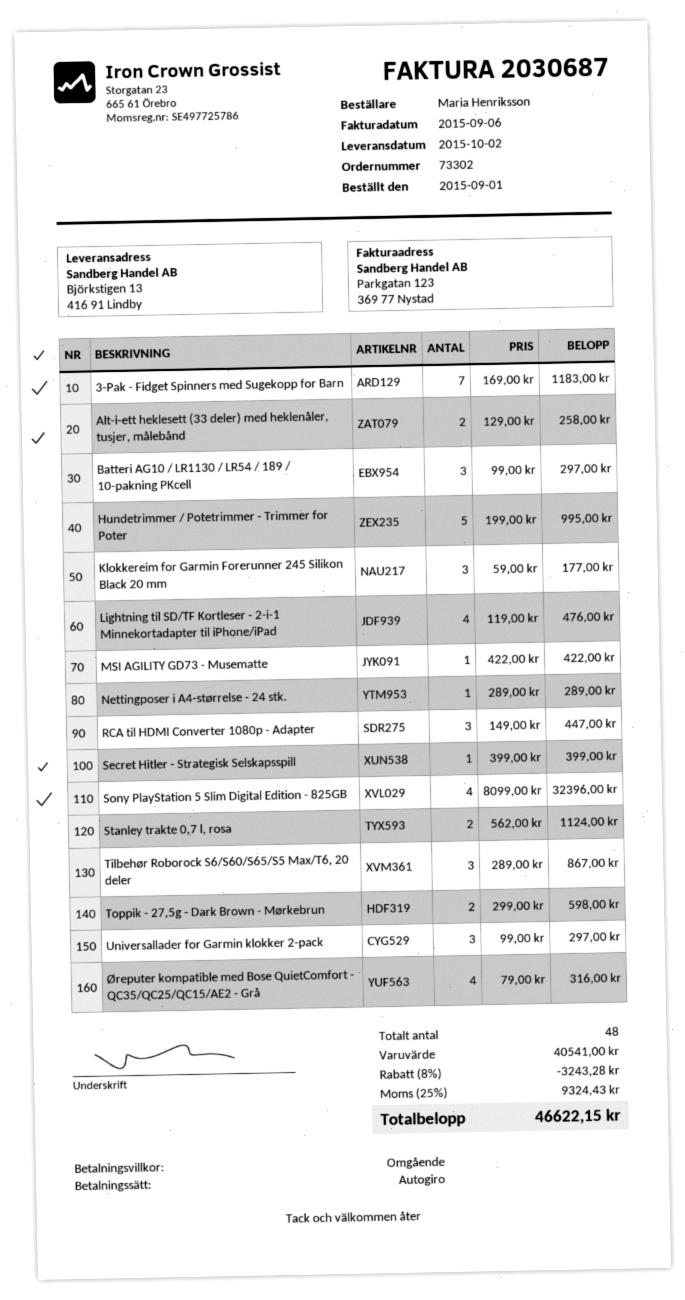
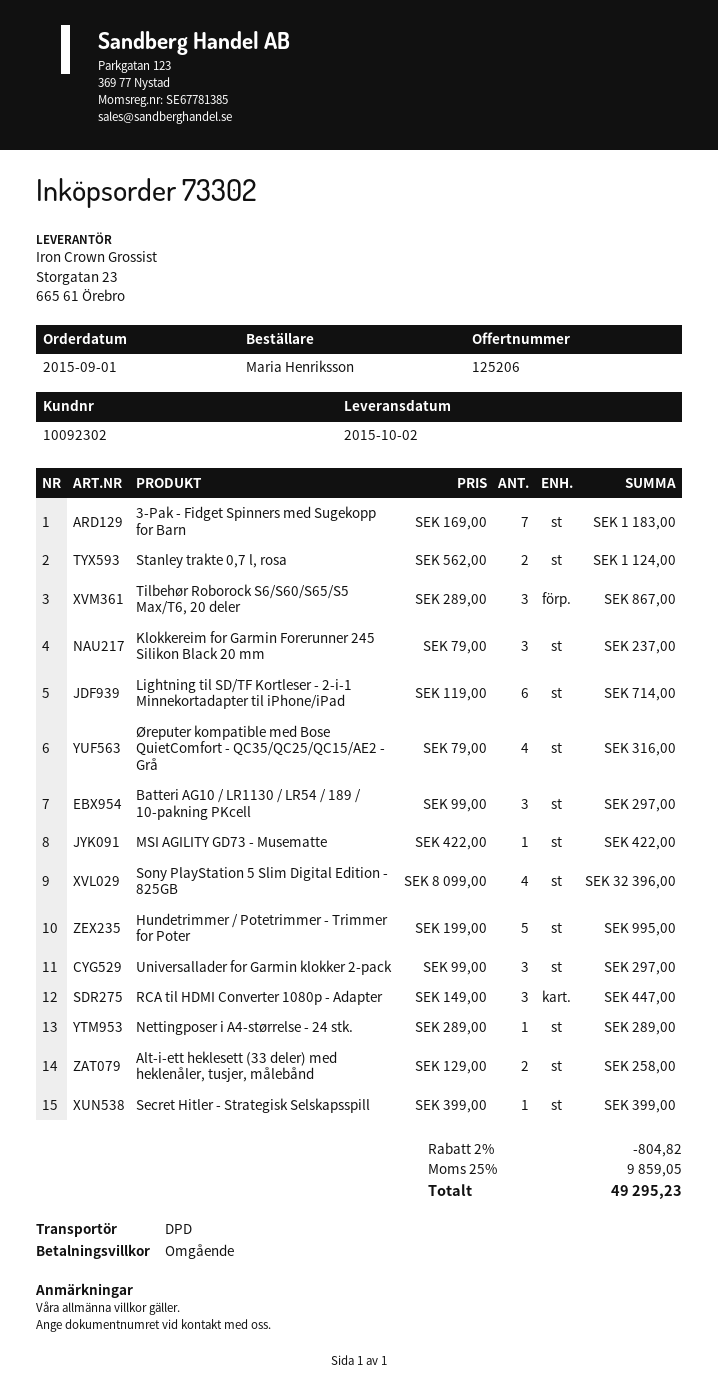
Klokkereim for Garmin Forerunner 245 Silikon Black 20 mm: 3 x 59.00 = 177.00 -> 3 x 79.00 = 237.00
Lightning til SD/TF Kortleser - 2-i-1 Minnekortadapter til iPhone/iPad: 4 x 119.00 = 476.00 -> 6 x 119.00 = 714.00
Toppik - 27,5g - Dark Brown - Mørkebrun: 2 x 299.00 = 598.00 -> none
discount: 8% = 3243.28 -> 2% = 804.82
tax: 25% = 9324.43 -> 25% = 9859.05
total: 46622.15 -> 49295.23

